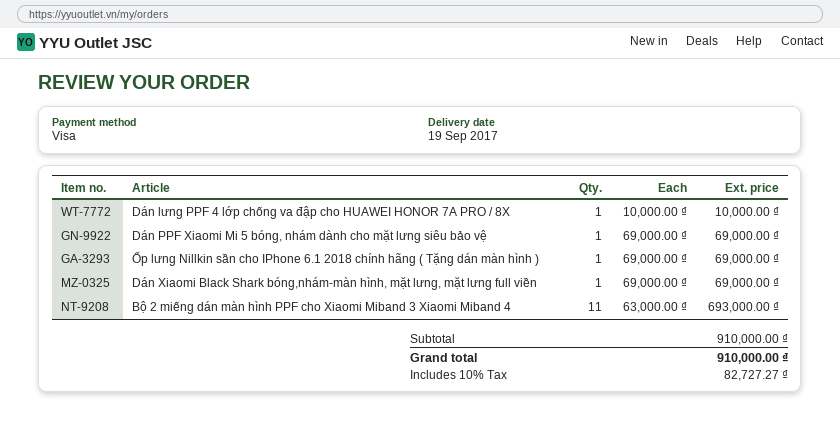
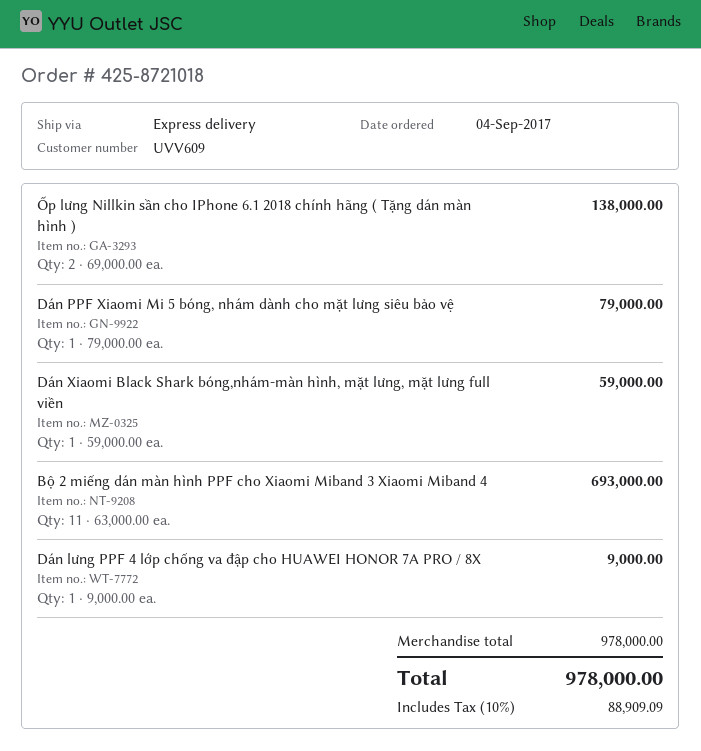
Dán lưng PPF 4 lớp chống va đập cho HUAWEI HONOR 7A PRO / 8X: 1 x 10000.00 = 10000.00 -> 1 x 9000.00 = 9000.00
Dán PPF Xiaomi Mi 5 bóng, nhám dành cho mặt lưng siêu bảo vệ: 1 x 69000.00 = 69000.00 -> 1 x 79000.00 = 79000.00
Ốp lưng Nillkin sần cho IPhone 6.1 2018 chính hãng ( Tặng dán màn hình ): 1 x 69000.00 = 69000.00 -> 2 x 69000.00 = 138000.00
Dán Xiaomi Black Shark bóng,nhám-màn hình, mặt lưng, mặt lưng full viền: 1 x 69000.00 = 69000.00 -> 1 x 59000.00 = 59000.00
subtotal: 910000.00 -> 978000.00
tax: 10% = 82727.27 -> 10% = 88909.09
total: 910000.00 -> 978000.00

